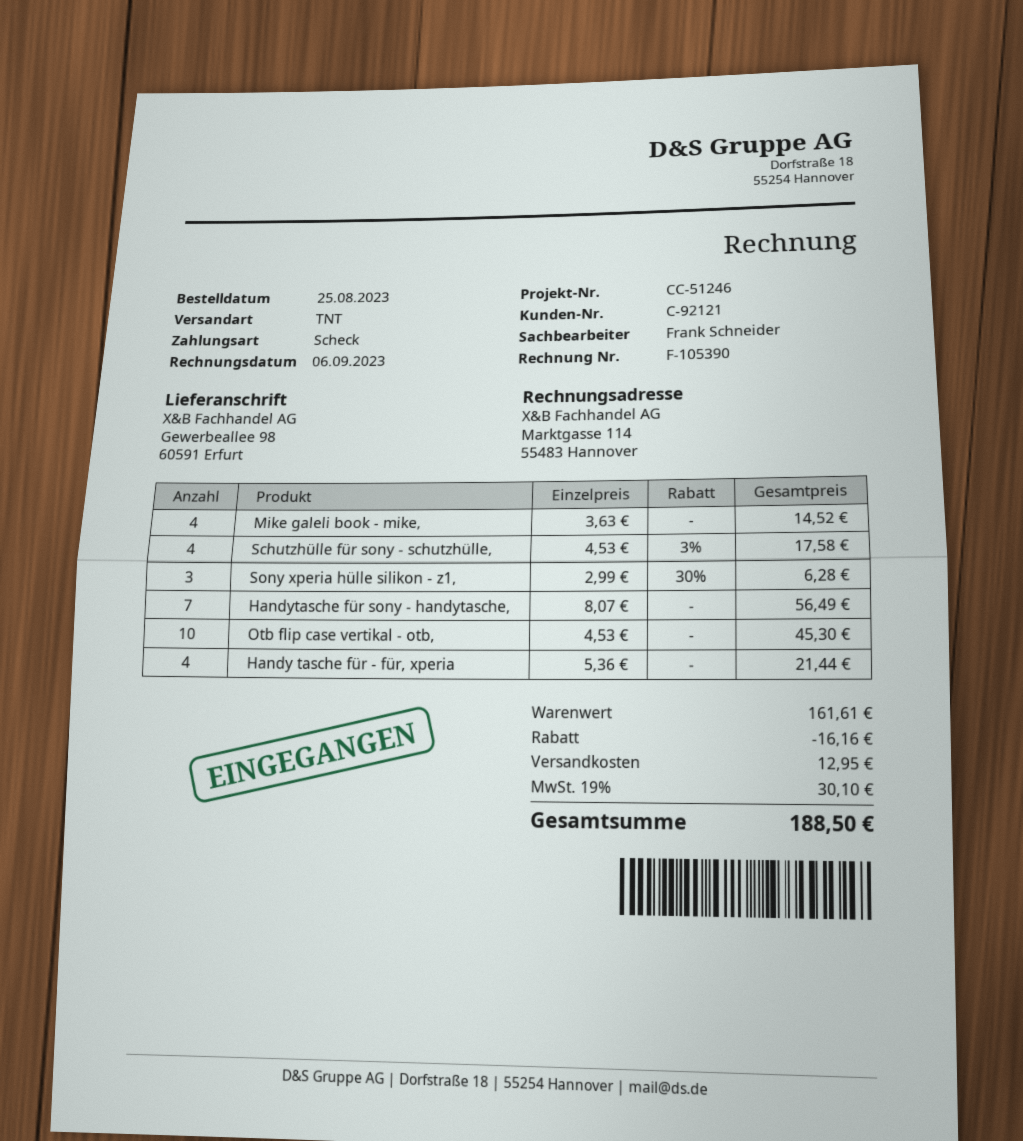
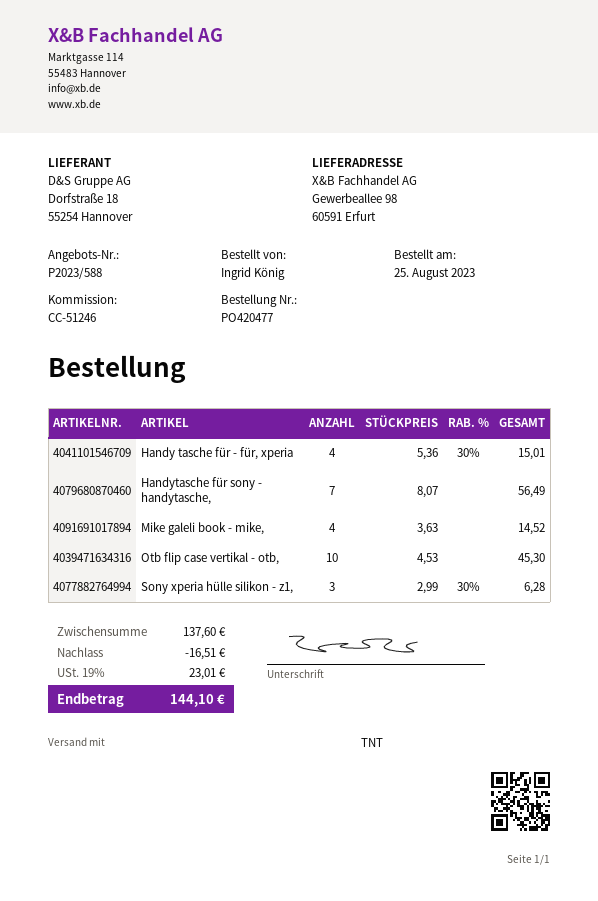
Schutzhülle für sony - schutzhülle,: 4 x 4.53 - 3% = 17.58 -> none
Handy tasche für - für, xperia: 4 x 5.36 = 21.44 -> 4 x 5.36 - 30% = 15.01
subtotal: 161.61 -> 137.60
discount: 16.16 -> 16.51
shipping: 12.95 -> none
tax: 19% = 30.10 -> 19% = 23.01
total: 188.50 -> 144.10

